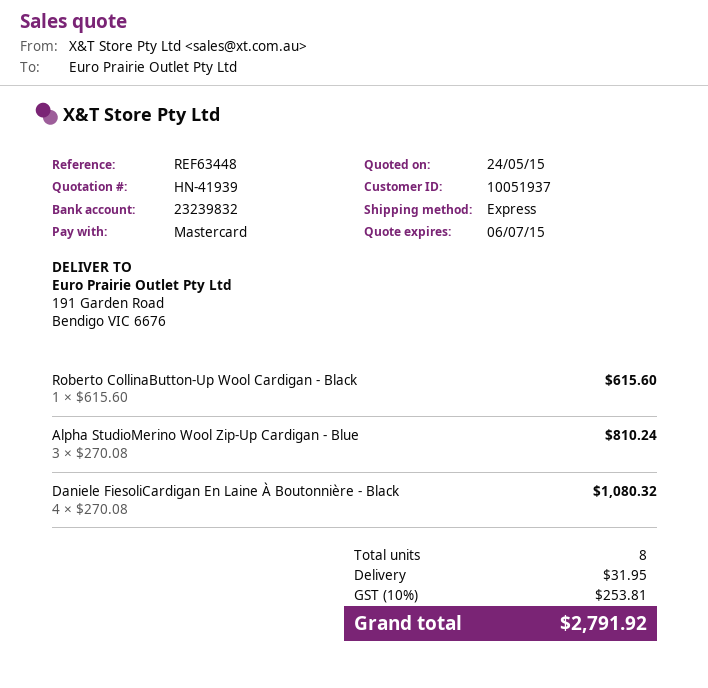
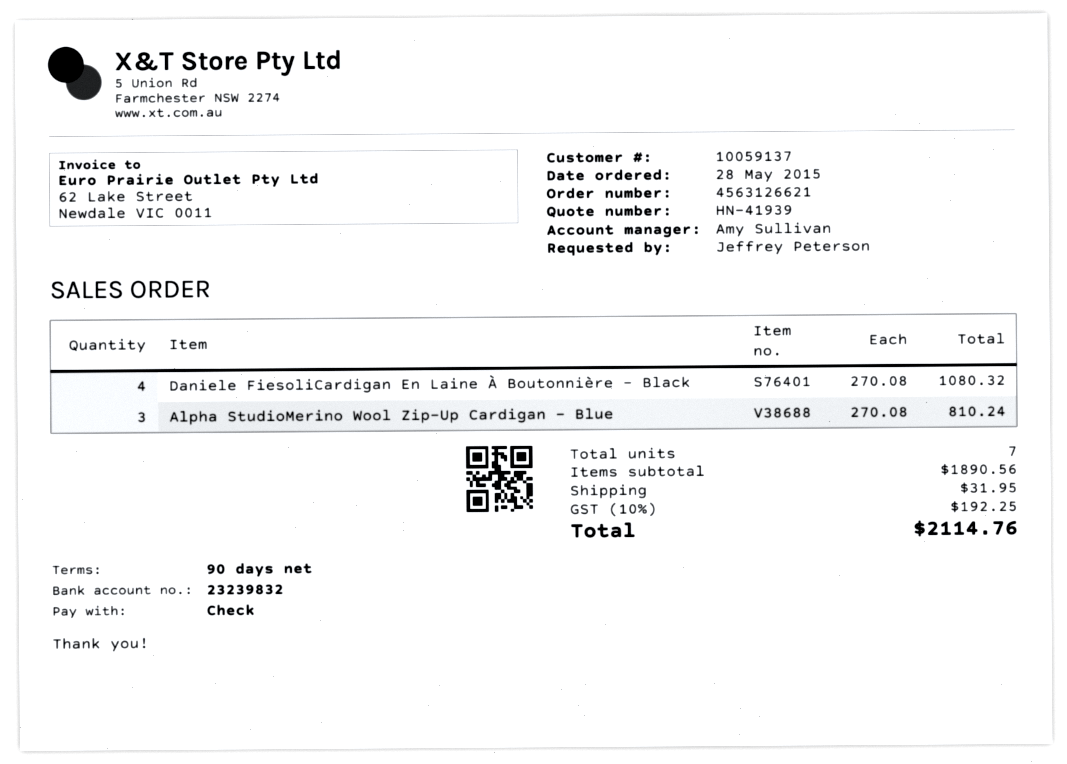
customer number: 10051937 -> 10059137
payment method: Mastercard -> cheque
Roberto CollinaButton-Up Wool Cardigan - Black: 1 x 615.60 = 615.60 -> none
total quantity: 8 -> 7
tax: 10% = 253.81 -> 10% = 192.25
total: 2791.92 -> 2114.76

